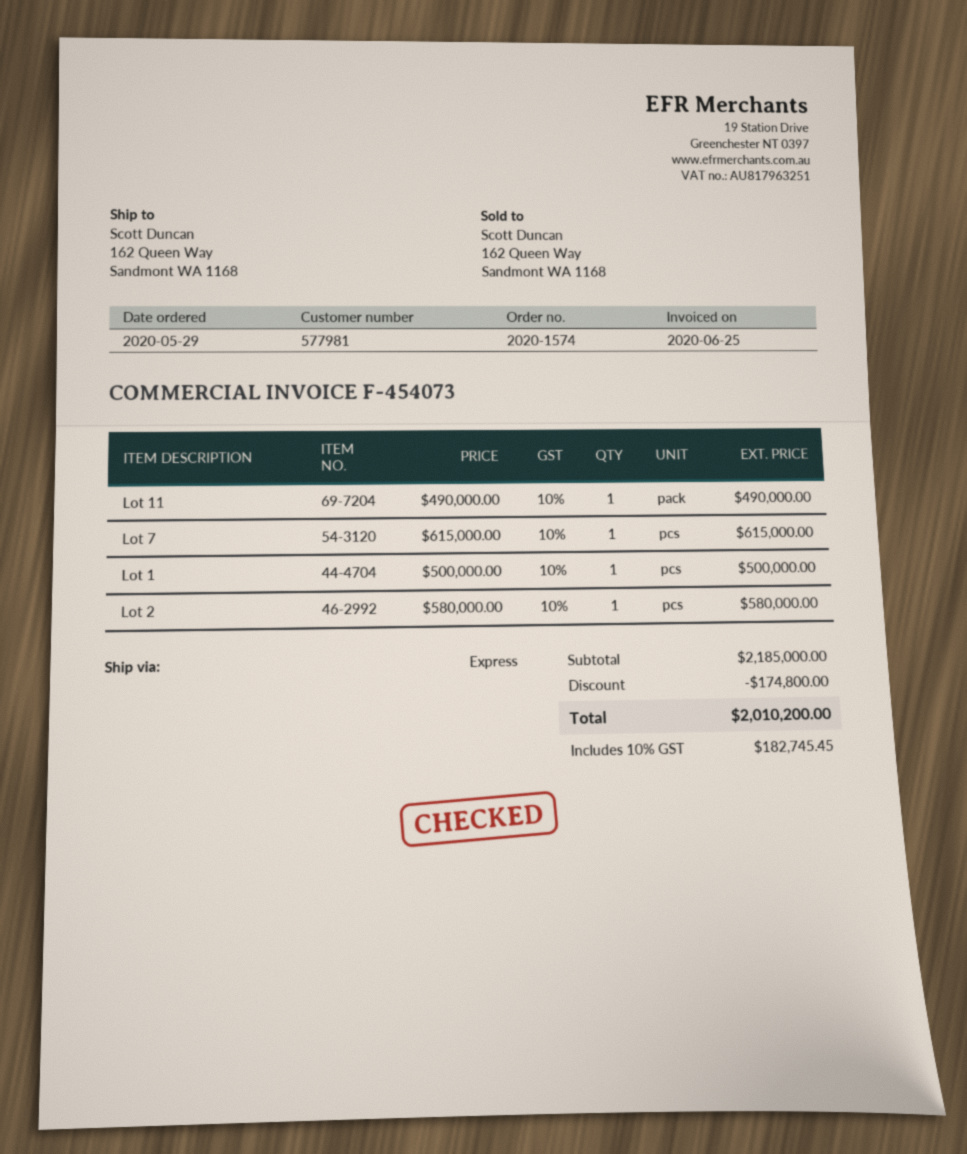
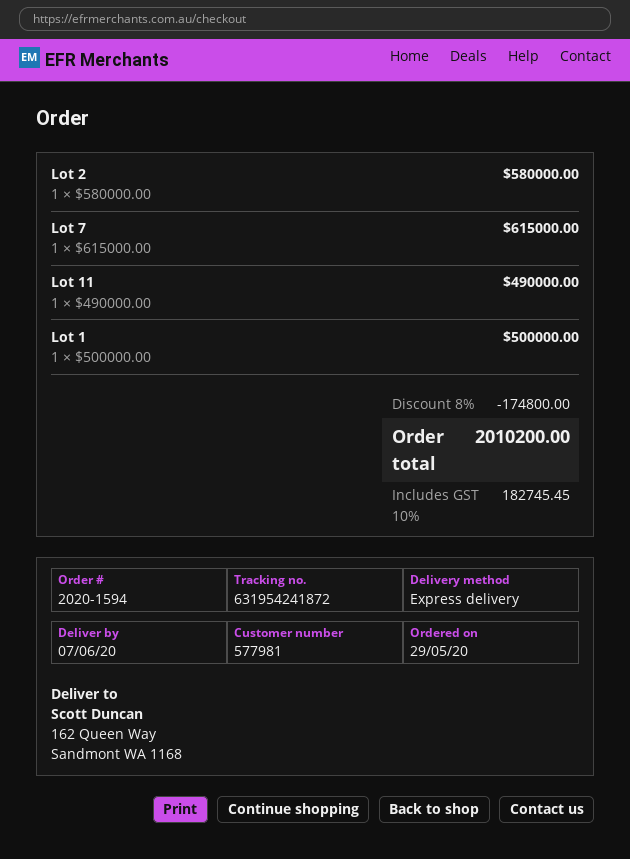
order number: 2020-1574 -> 2020-1594

